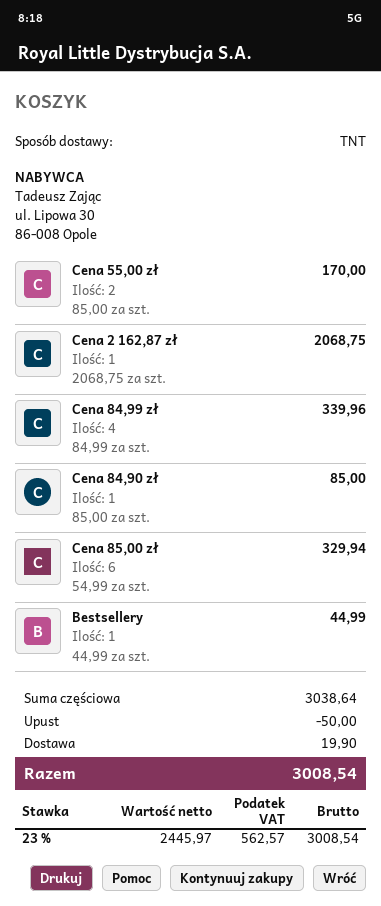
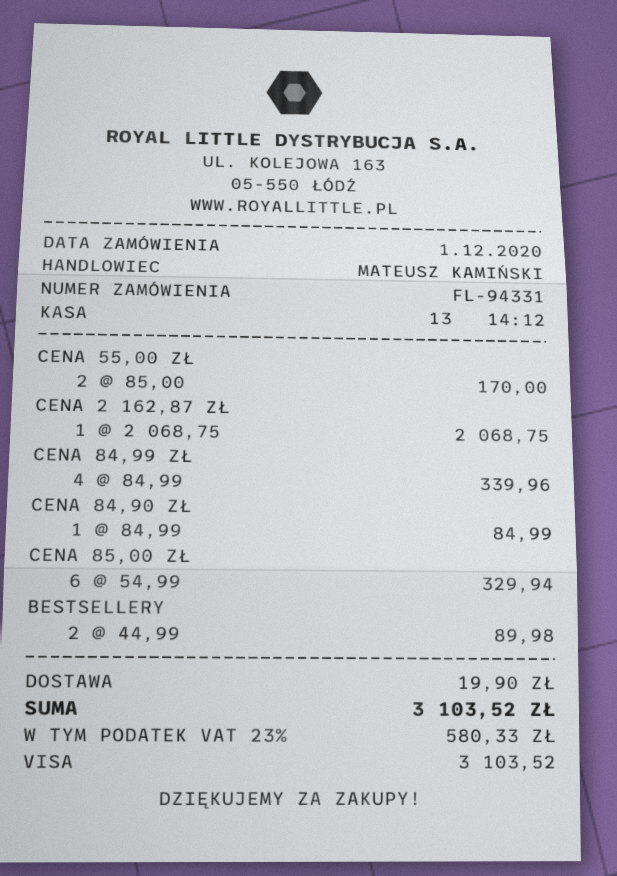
Cena 84,90 zł: 1 x 85.00 = 85.00 -> 1 x 84.99 = 84.99
Bestsellery: 1 x 44.99 = 44.99 -> 2 x 44.99 = 89.98
discount: 50.00 -> none
tax: 23% = 562.57 -> 23% = 580.33
total: 3008.54 -> 3103.52

